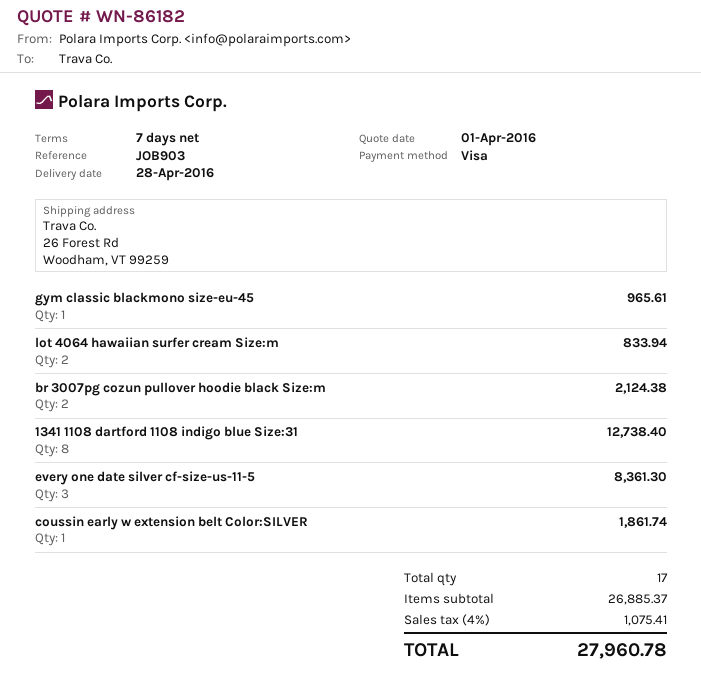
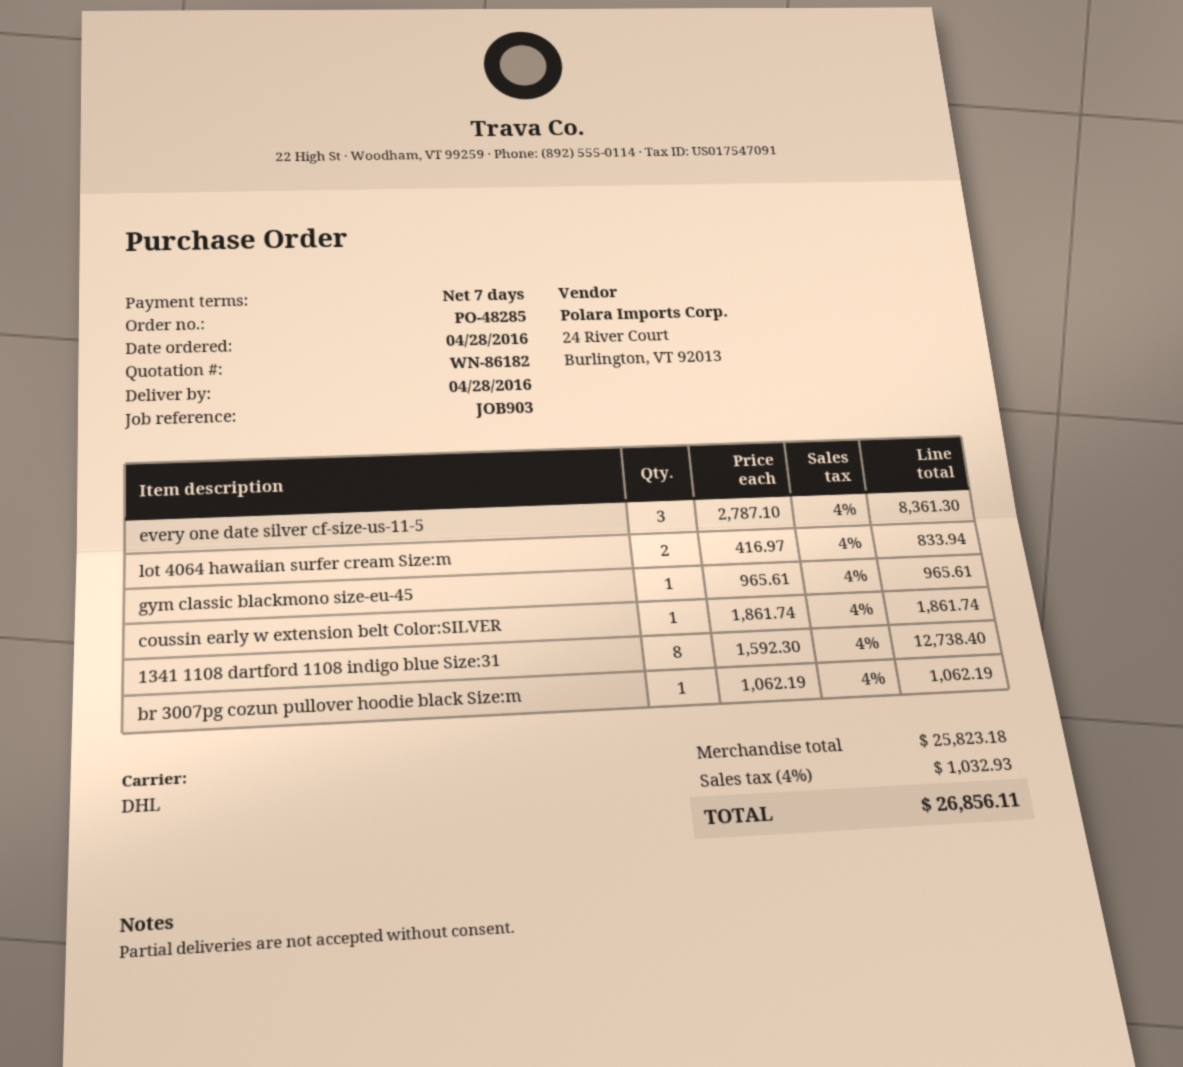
br 3007pg cozun pullover hoodie black Size:m: 2 for 2124.38 -> 1 for 1062.19
subtotal: 26885.37 -> 25823.18
tax: 4% = 1075.41 -> 4% = 1032.93
total: 27960.78 -> 26856.11

